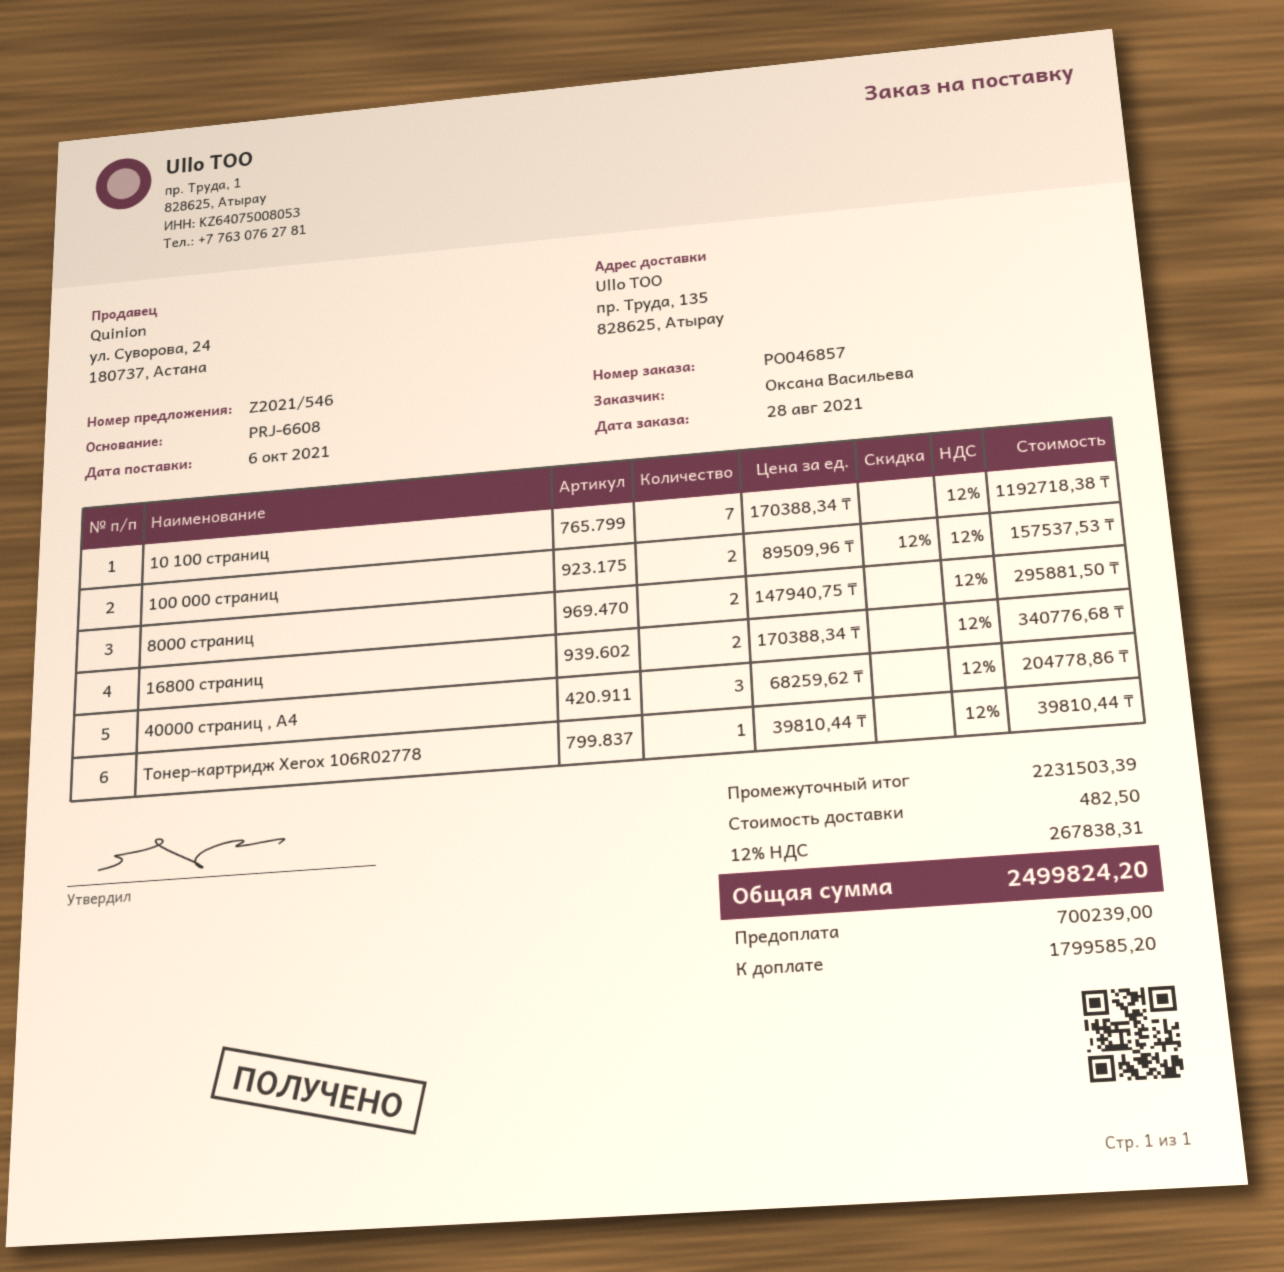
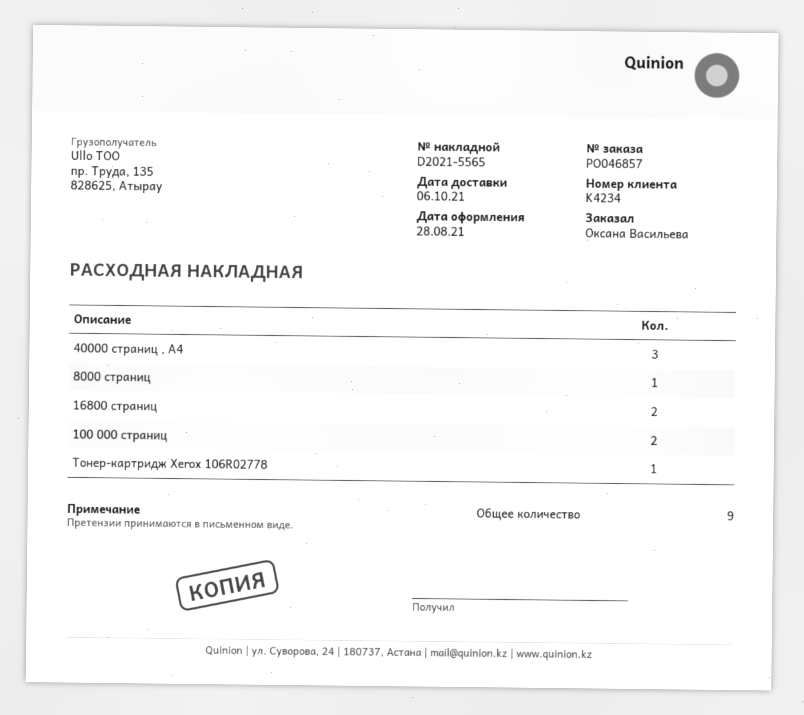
10 100 страниц: 7 -> none
8000 страниц: 2 -> 1

